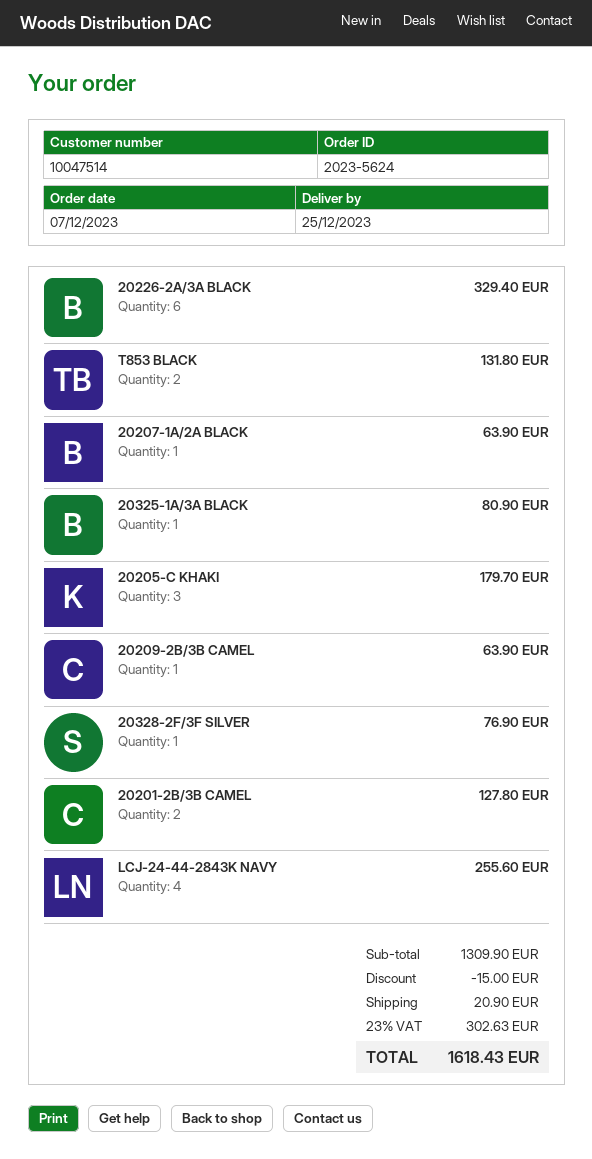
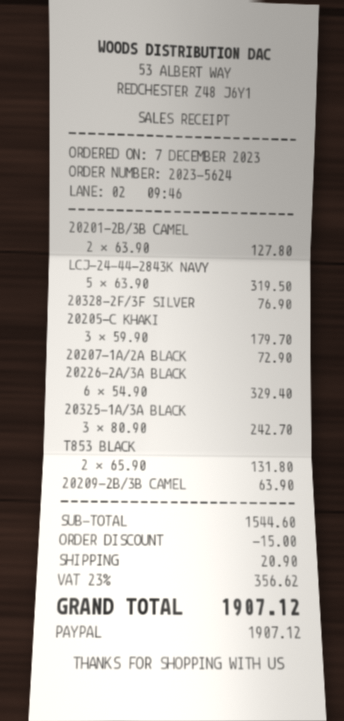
20207-1A/2A BLACK: 1 for 63.90 -> 1 for 72.90
20325-1A/3A BLACK: 1 for 80.90 -> 3 for 242.70
LCJ-24-44-2843K NAVY: 4 for 255.60 -> 5 for 319.50
subtotal: 1309.90 -> 1544.60
tax: 23% = 302.63 -> 23% = 356.62
total: 1618.43 -> 1907.12

